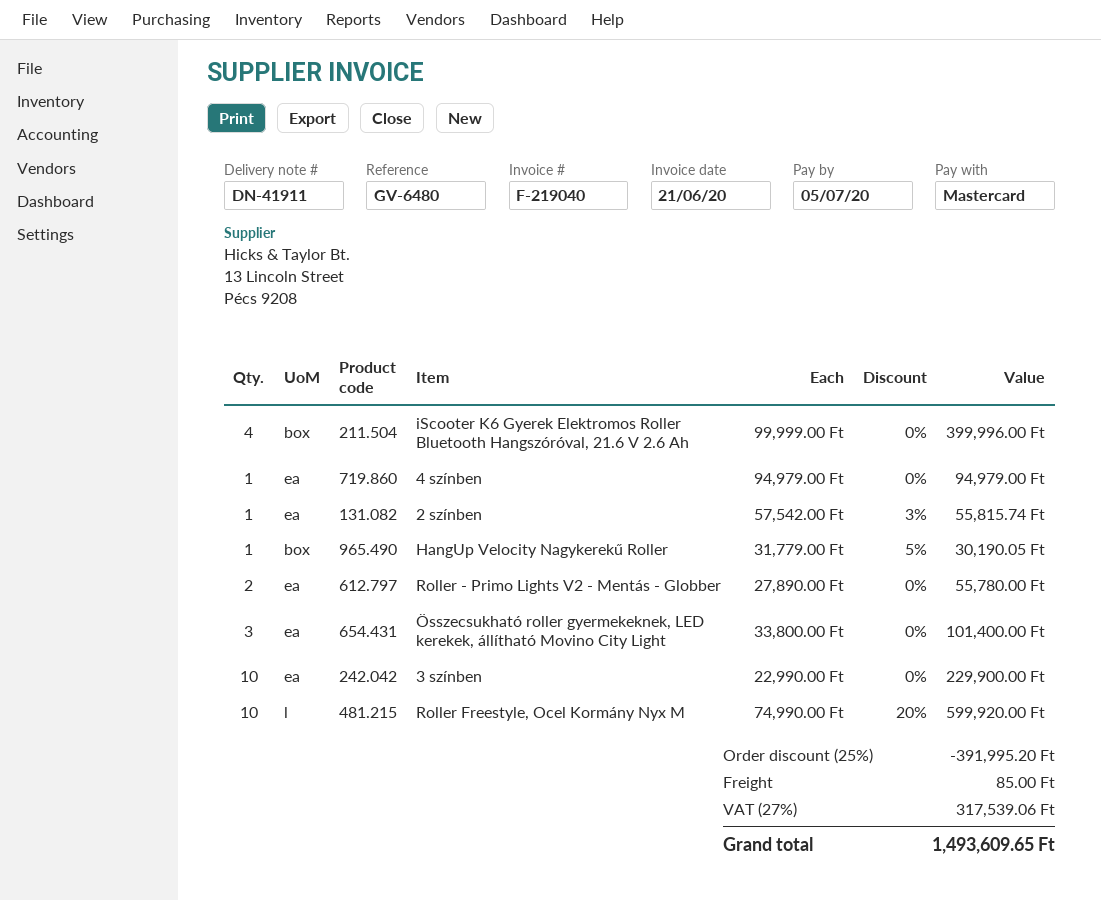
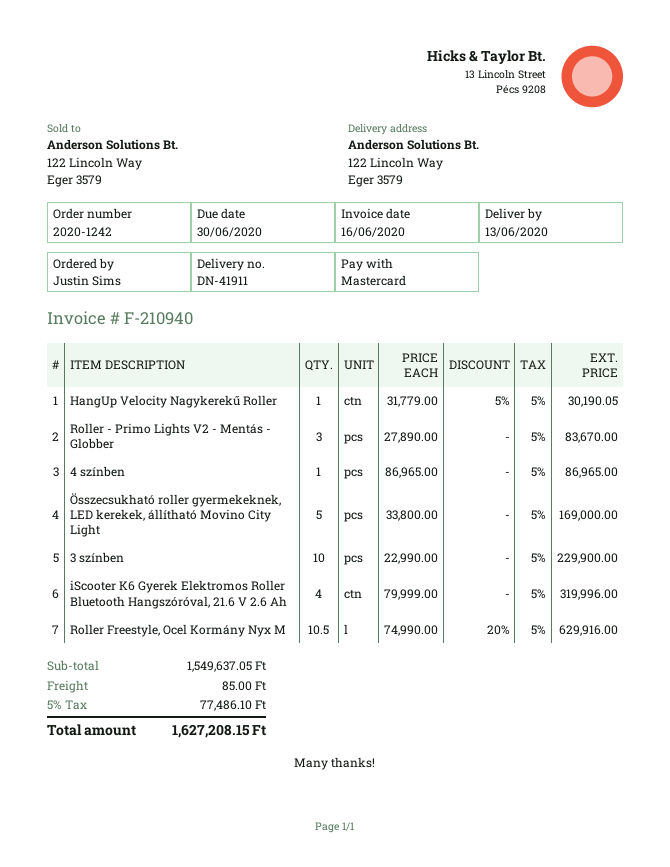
invoice number: F-219040 -> F-210940
invoice date: 2020-06-21 -> 2020-06-16
due date: 2020-07-05 -> 2020-06-30
iScooter K6 Gyerek Elektromos Roller Bluetooth Hangszóróval, 21.6 V 2.6 Ah: 4 x 99999.00 = 399996.00 -> 4 x 79999.00 = 319996.00
4 színben: 1 x 94979.00 = 94979.00 -> 1 x 86965.00 = 86965.00
2 színben: 1 x 57542.00 - 3% = 55815.74 -> none
Roller - Primo Lights V2 - Mentás - Globber: 2 x 27890.00 = 55780.00 -> 3 x 27890.00 = 83670.00
Összecsukható roller gyermekeknek, LED kerekek, állítható Movino City Light: 3 x 33800.00 = 101400.00 -> 5 x 33800.00 = 169000.00
Roller Freestyle, Ocel Kormány Nyx M: 10 x 74990.00 - 20% = 599920.00 -> 10.5 x 74990.00 - 20% = 629916.00
discount: 25% = 391995.20 -> none
tax: 27% = 317539.06 -> 5% = 77486.10
total: 1493609.65 -> 1627208.15

